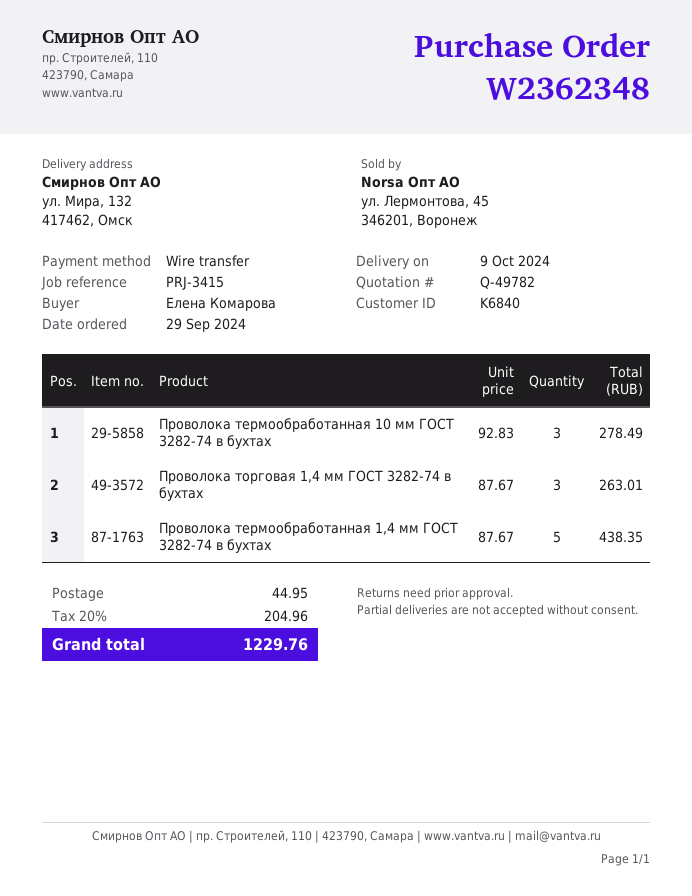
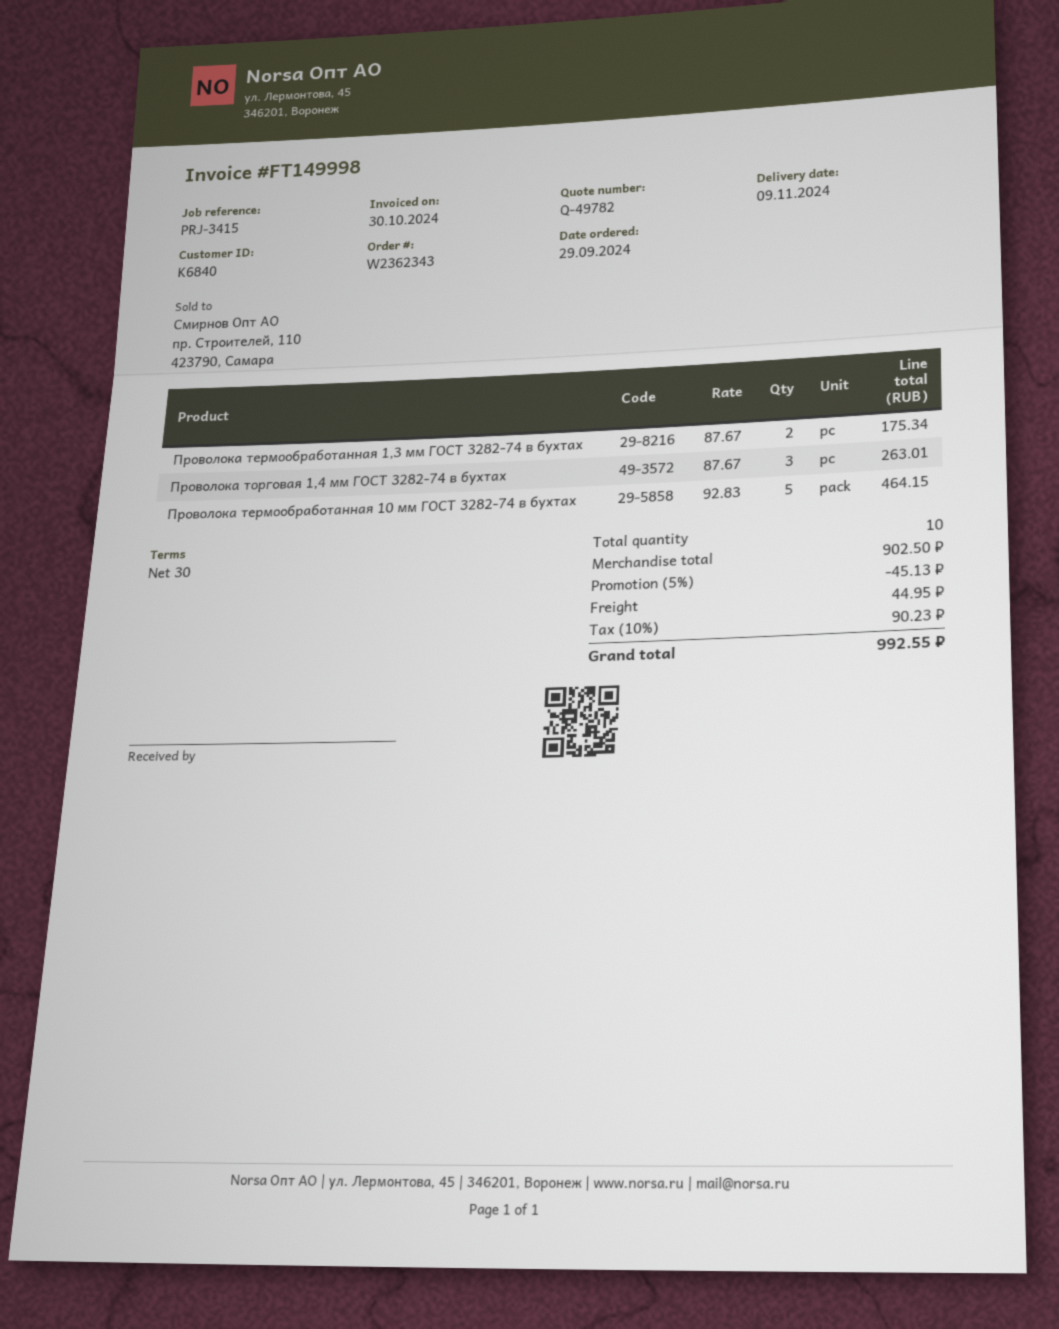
order number: W2362348 -> W2362343
delivery date: 2024-10-09 -> 2024-11-09
Проволока термообработанная 10 мм ГОСТ 3282-74 в бухтах: 3 x 92.83 = 278.49 -> 5 x 92.83 = 464.15
Проволока термообработанная 1,4 мм ГОСТ 3282-74 в бухтах: 5 x 87.67 = 438.35 -> none
Проволока термообработанная 1,3 мм ГОСТ 3282-74 в бухтах: none -> 2 x 87.67 = 175.34
discount: none -> 5% = 45.13
tax: 20% = 204.96 -> 10% = 90.23
total: 1229.76 -> 992.55

